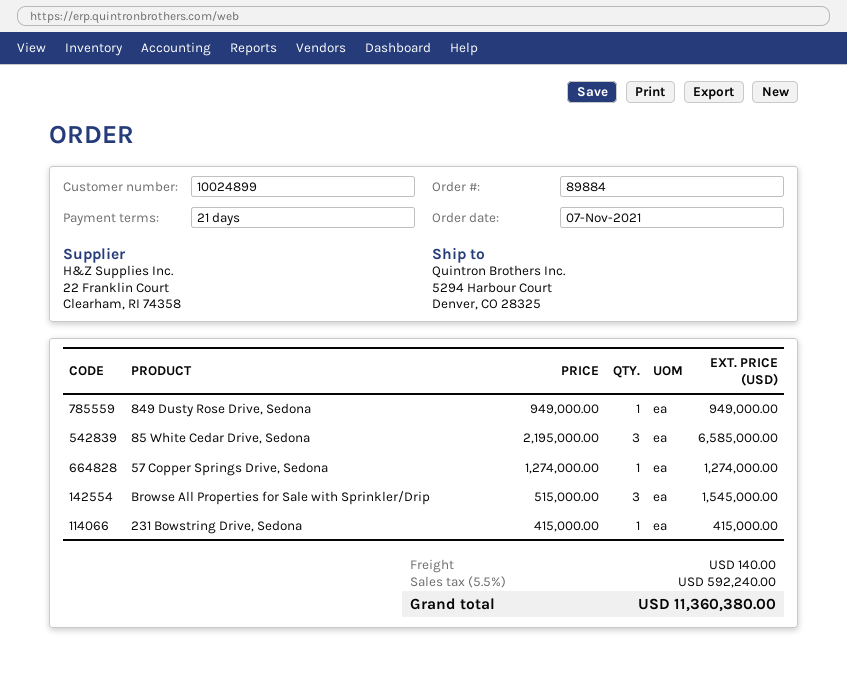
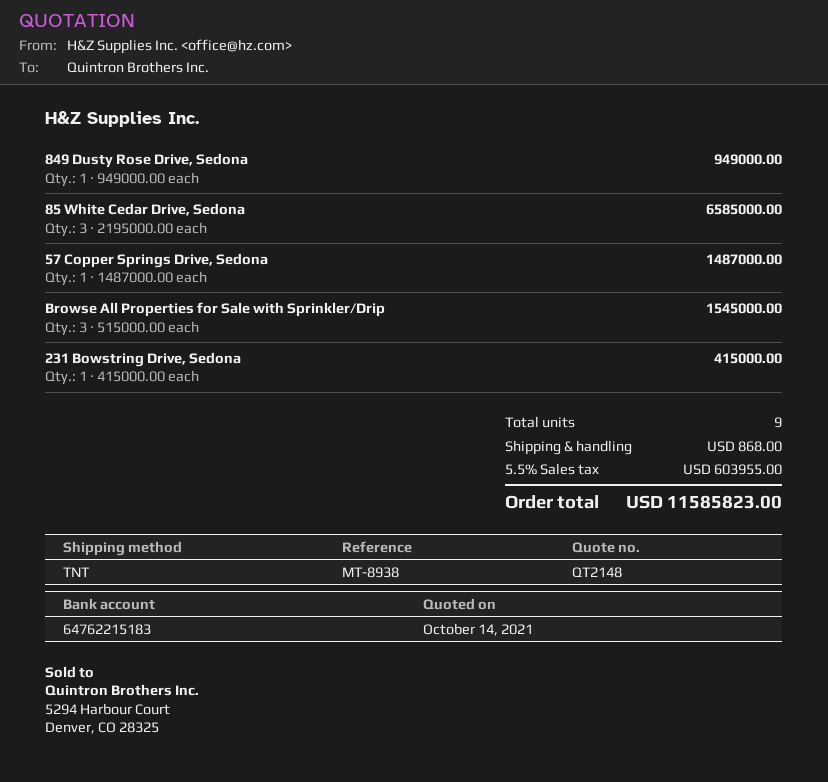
57 Copper Springs Drive, Sedona: 1 x 1274000.00 = 1274000.00 -> 1 x 1487000.00 = 1487000.00
shipping: 140.00 -> 868.00
tax: 5.5% = 592240.00 -> 5.5% = 603955.00
total: 11360380.00 -> 11585823.00

